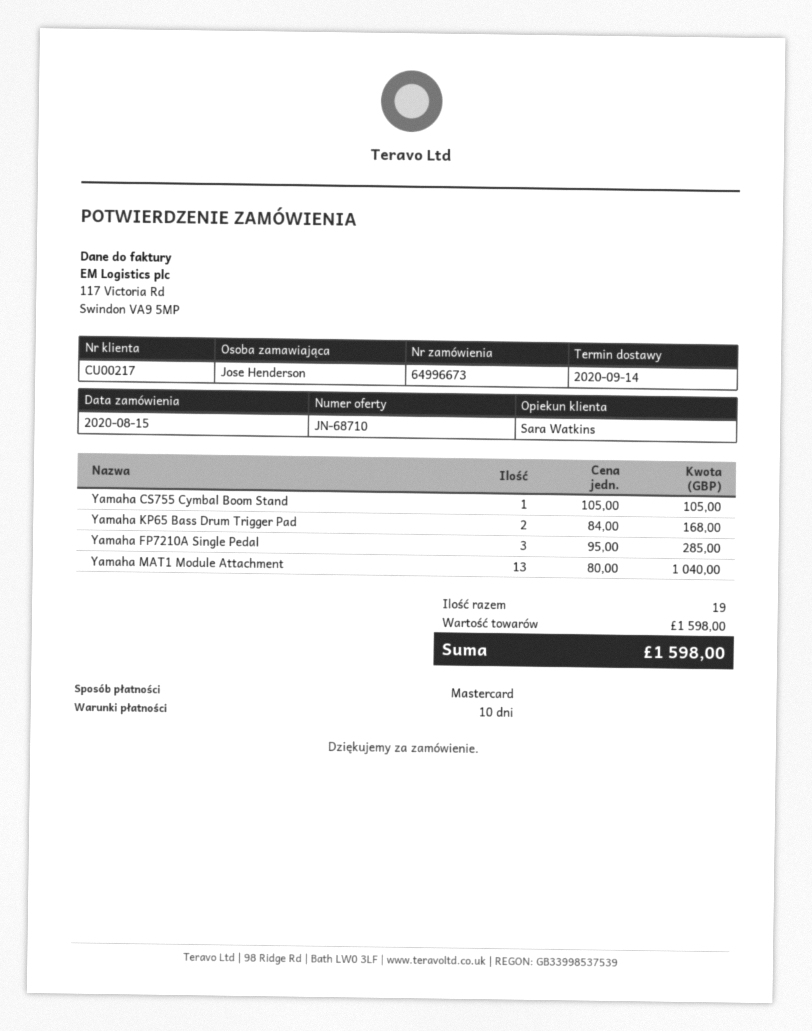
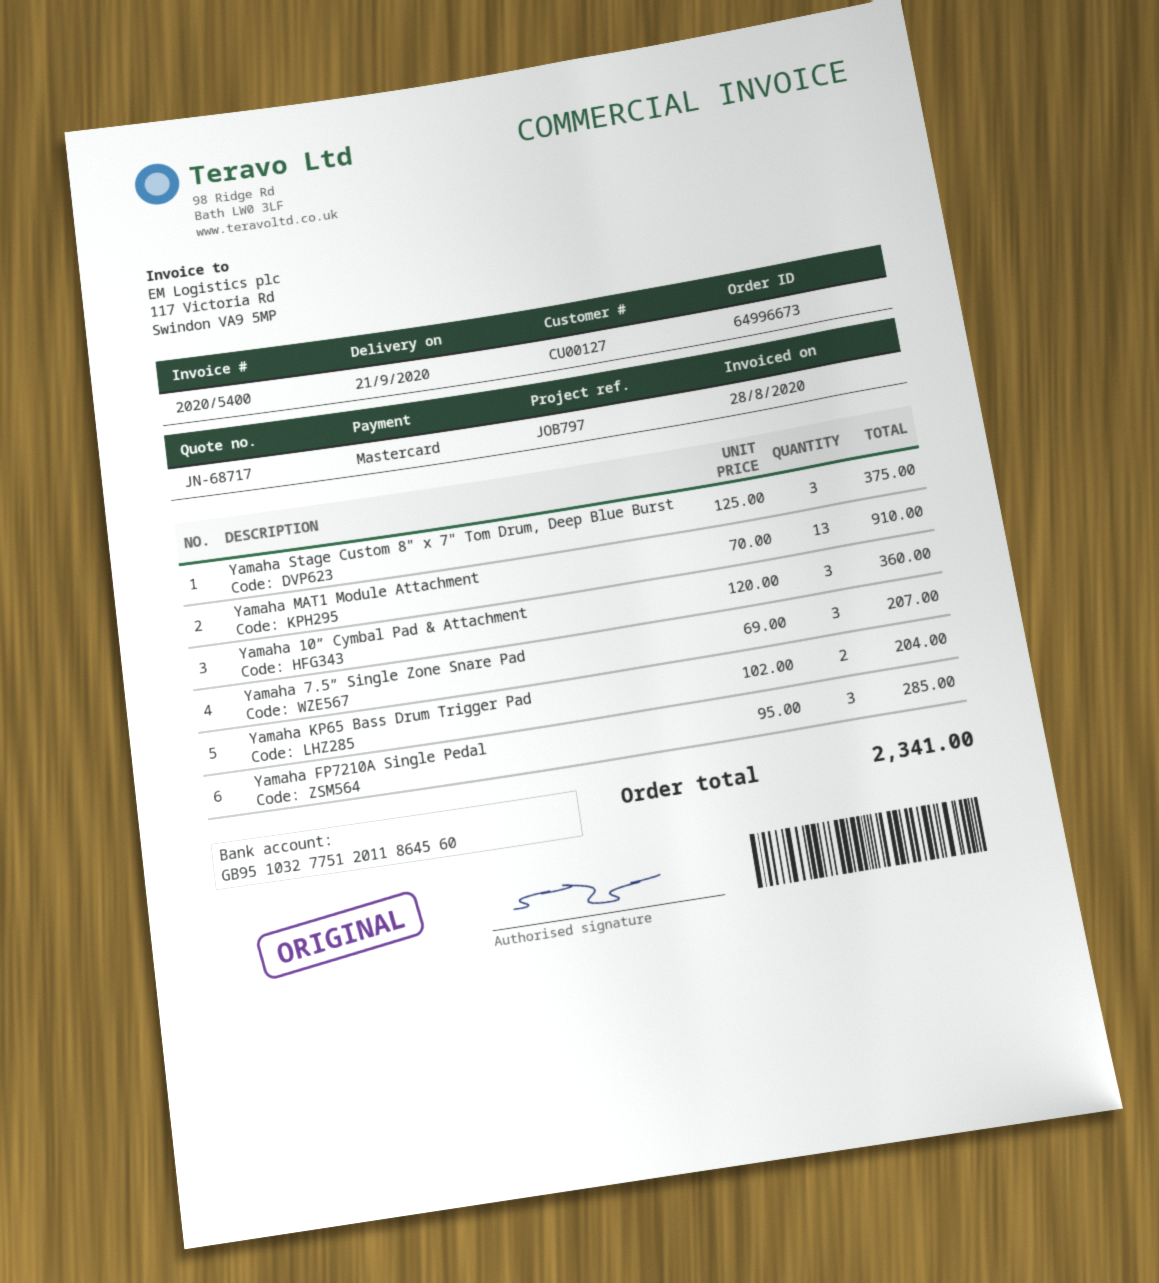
quote number: JN-68710 -> JN-68717
delivery date: 2020-09-14 -> 2020-09-21
customer number: CU00217 -> CU00127
Yamaha CS755 Cymbal Boom Stand: 1 x 105.00 = 105.00 -> none
Yamaha KP65 Bass Drum Trigger Pad: 2 x 84.00 = 168.00 -> 2 x 102.00 = 204.00
Yamaha MAT1 Module Attachment: 13 x 80.00 = 1040.00 -> 13 x 70.00 = 910.00
Yamaha Stage Custom 8" x 7" Tom Drum, Deep Blue Burst: none -> 3 x 125.00 = 375.00
Yamaha 10” Cymbal Pad & Attachment: none -> 3 x 120.00 = 360.00
Yamaha 7.5” Single Zone Snare Pad: none -> 3 x 69.00 = 207.00
total: 1598.00 -> 2341.00

